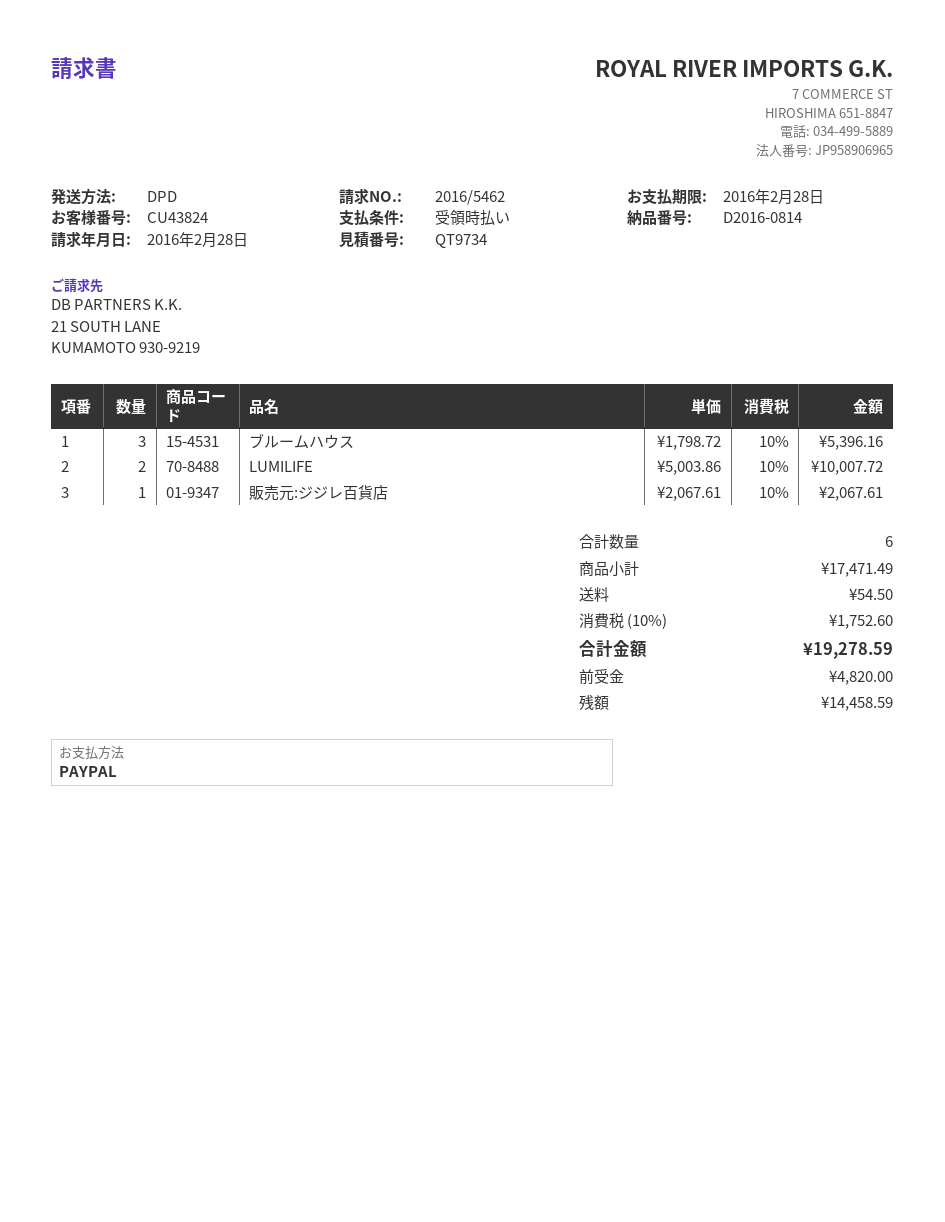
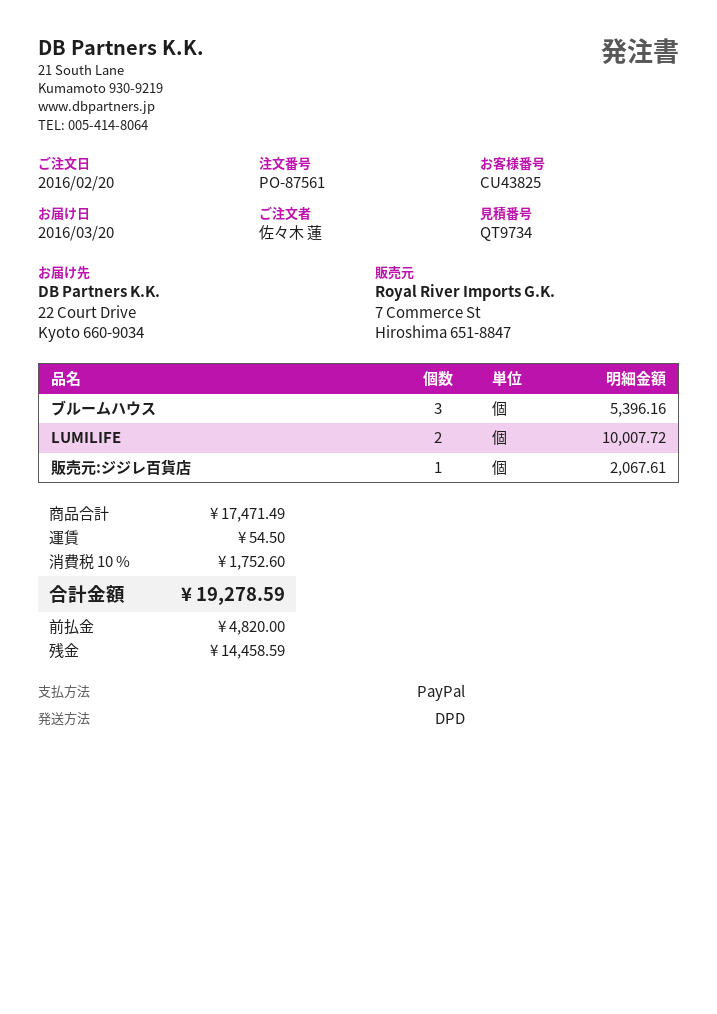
customer number: CU43824 -> CU43825

